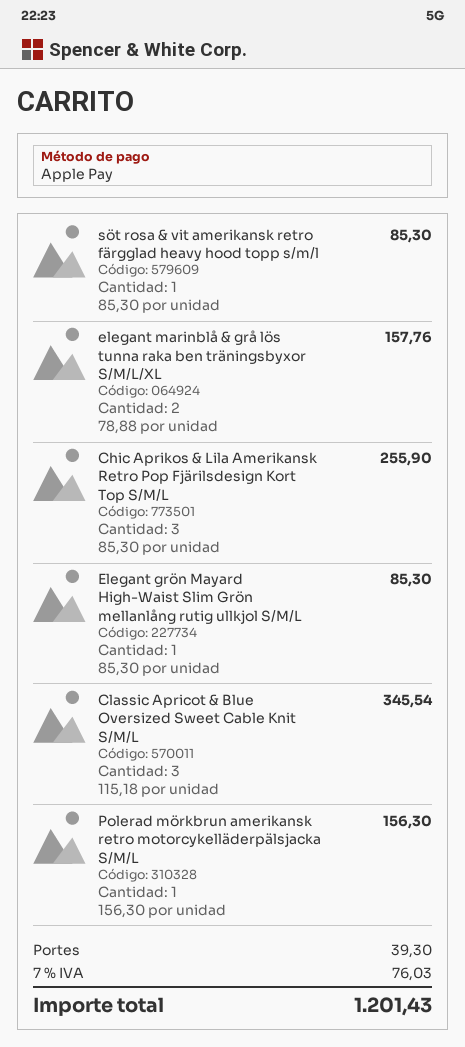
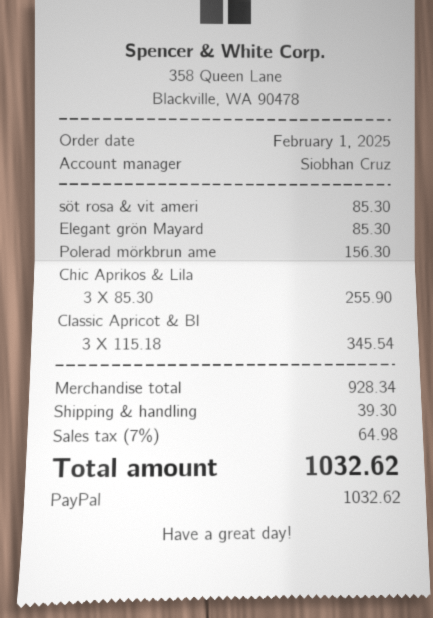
payment method: Apple Pay -> PayPal
elegant marinblå & grå lös tunna raka ben träningsbyxor S/M/L/XL: 2 x 78.88 = 157.76 -> none
tax: 7% = 76.03 -> 7% = 64.98
total: 1201.43 -> 1032.62

